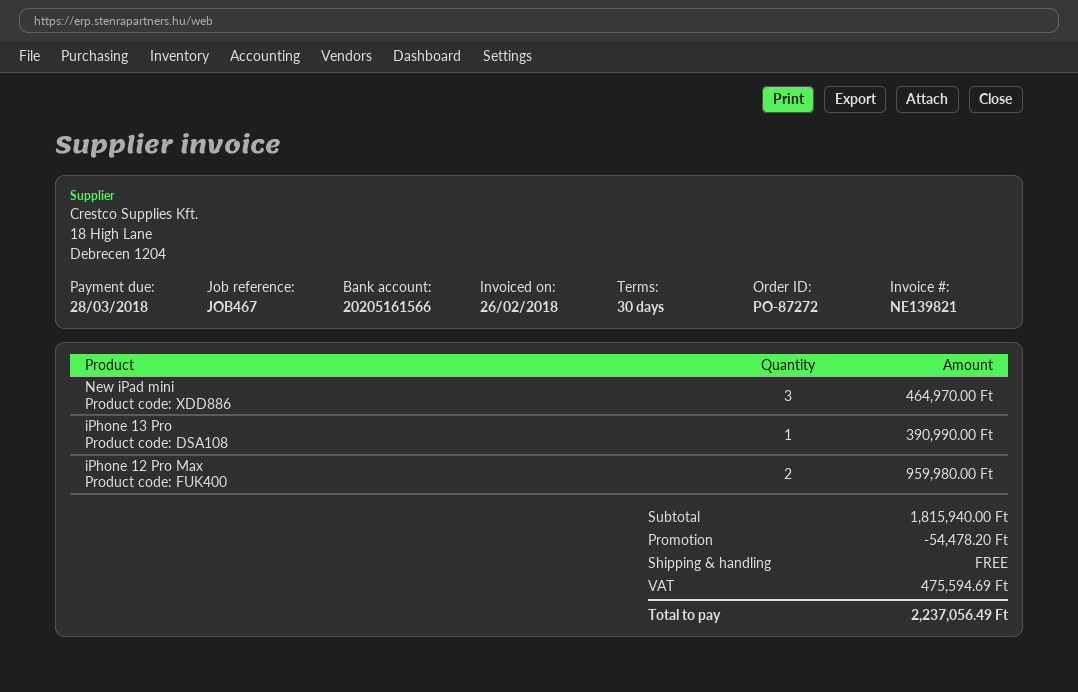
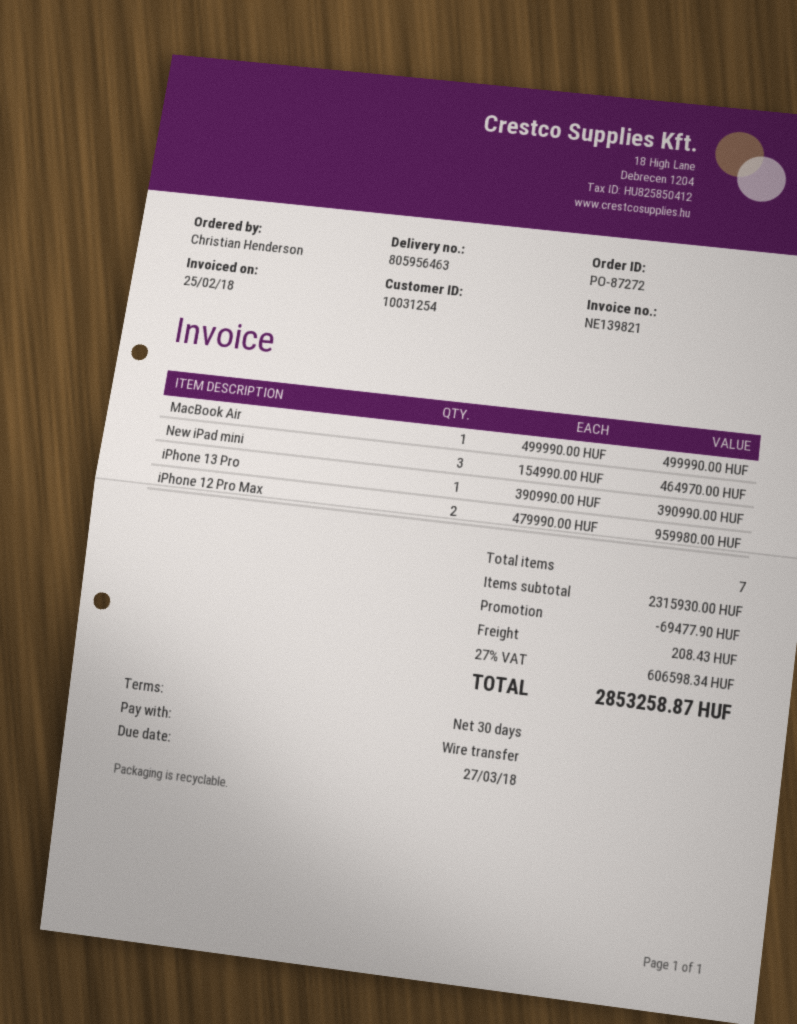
invoice date: 2018-02-26 -> 2018-02-25
due date: 2018-03-28 -> 2018-03-27
MacBook Air: none -> 1 for 499990.00
subtotal: 1815940.00 -> 2315930.00
discount: 54478.20 -> 69477.90
shipping: 0.00 -> 208.43
tax: 475594.69 -> 606598.34
total: 2237056.49 -> 2853258.87

